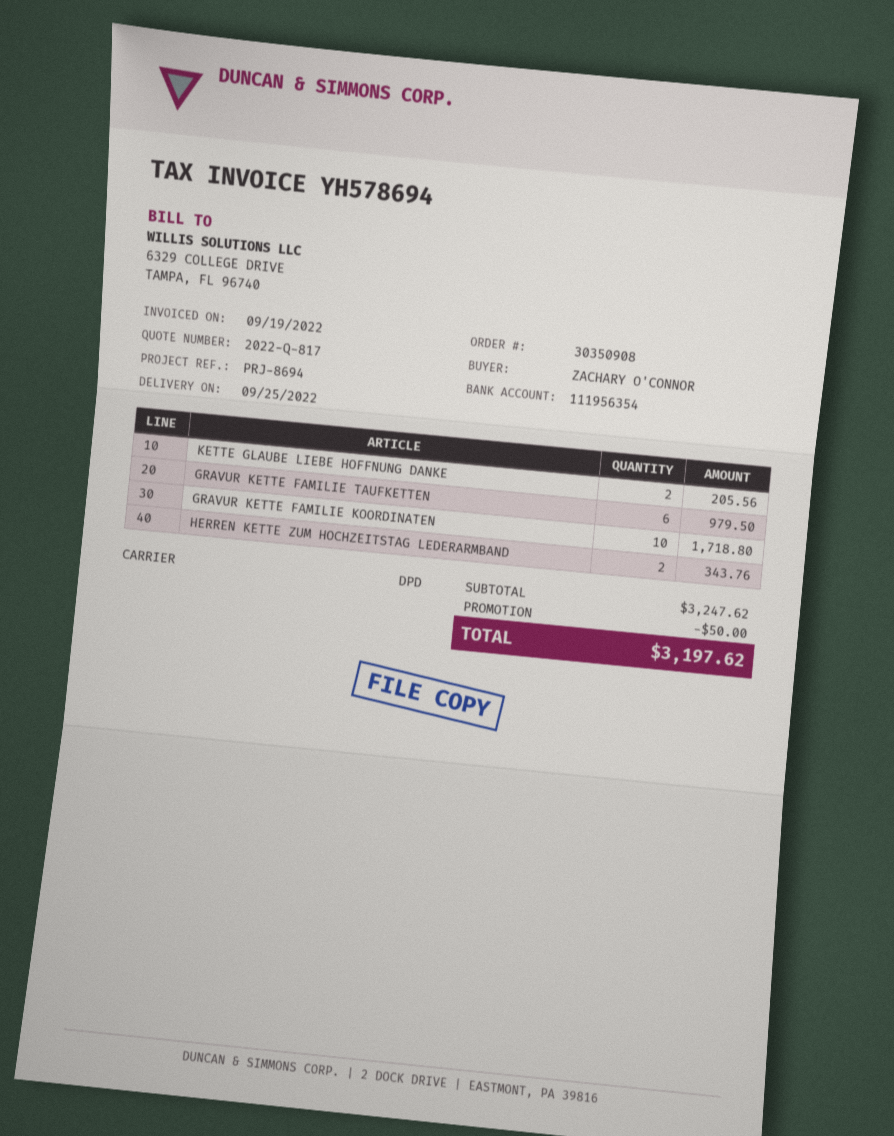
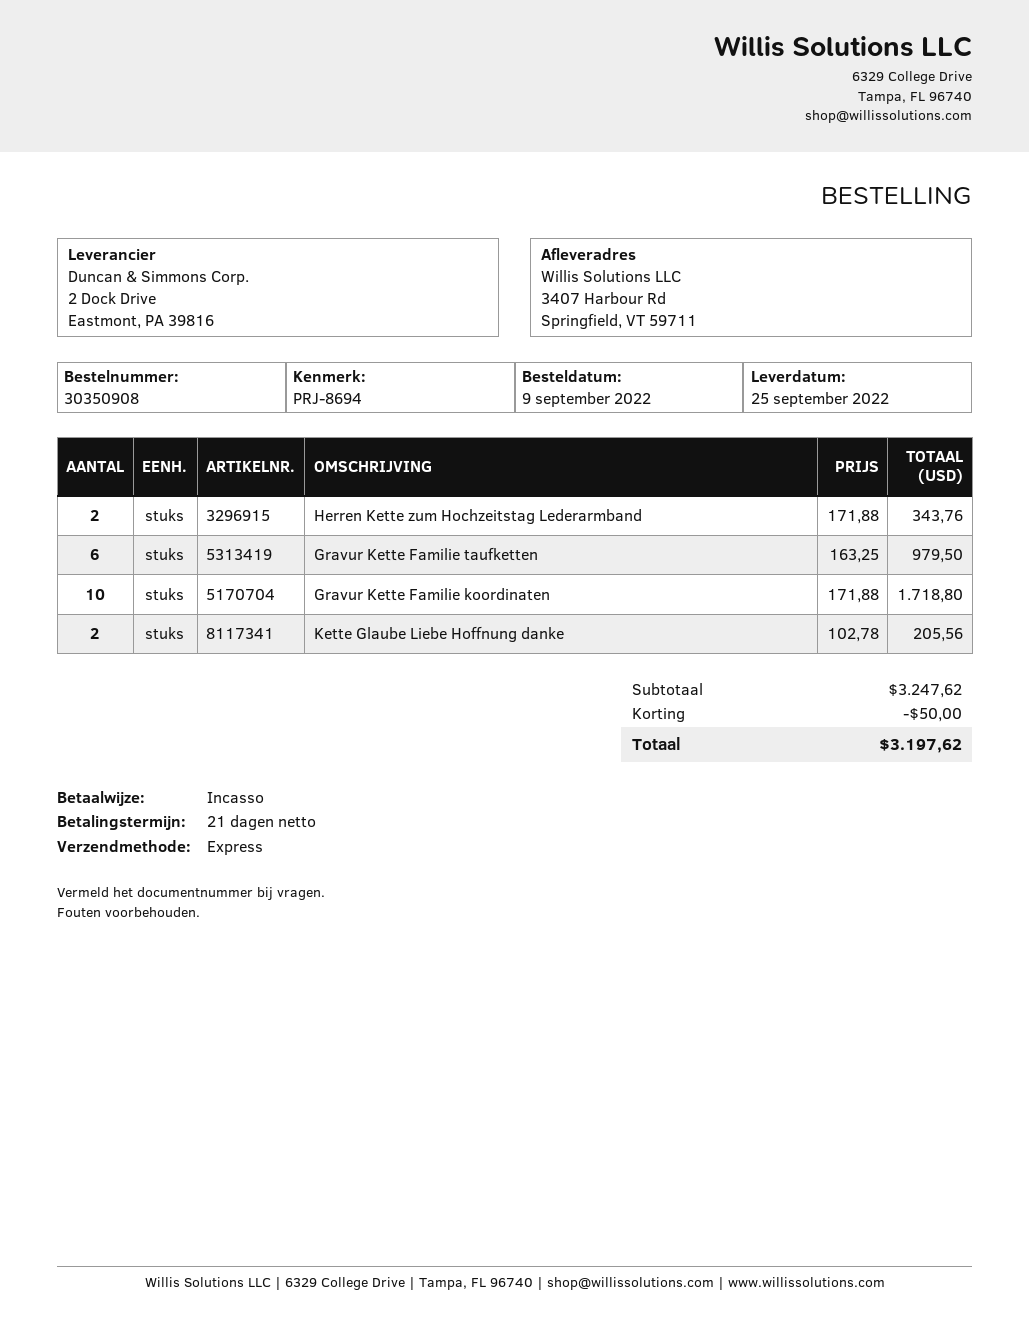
shipping method: DPD -> express

